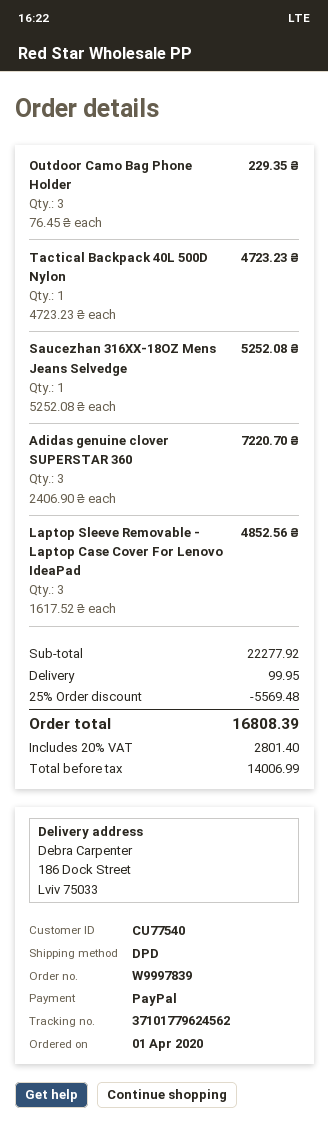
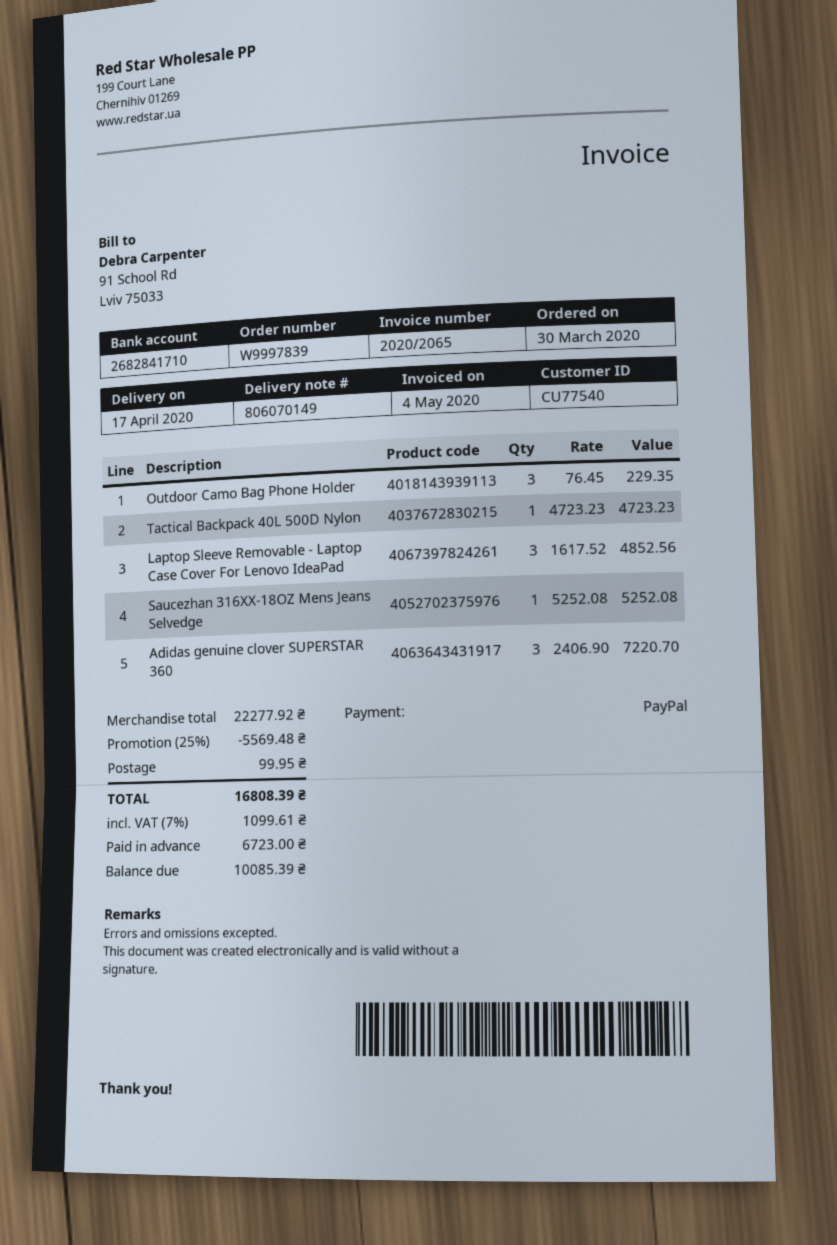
order date: 2020-04-01 -> 2020-03-30
tax: 20% = 2801.40 -> 7% = 1099.61

